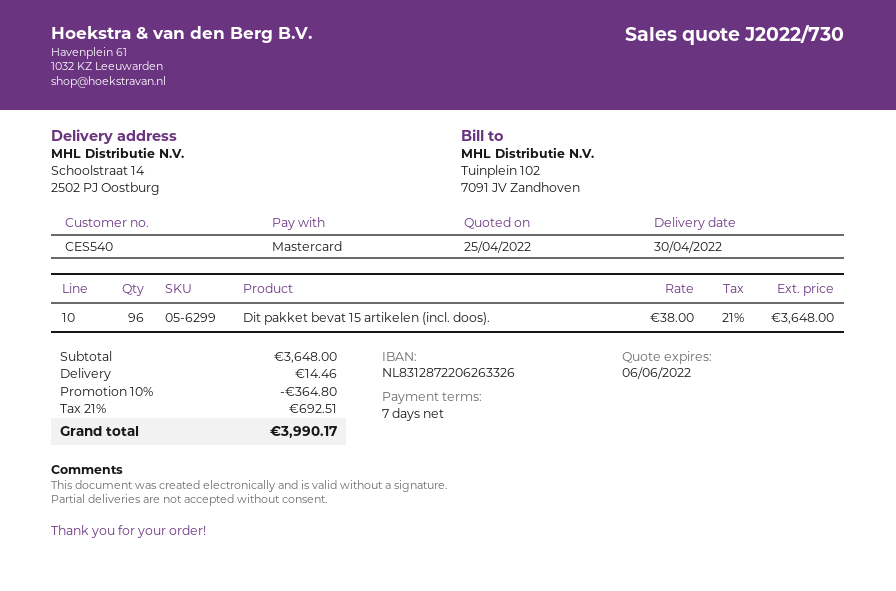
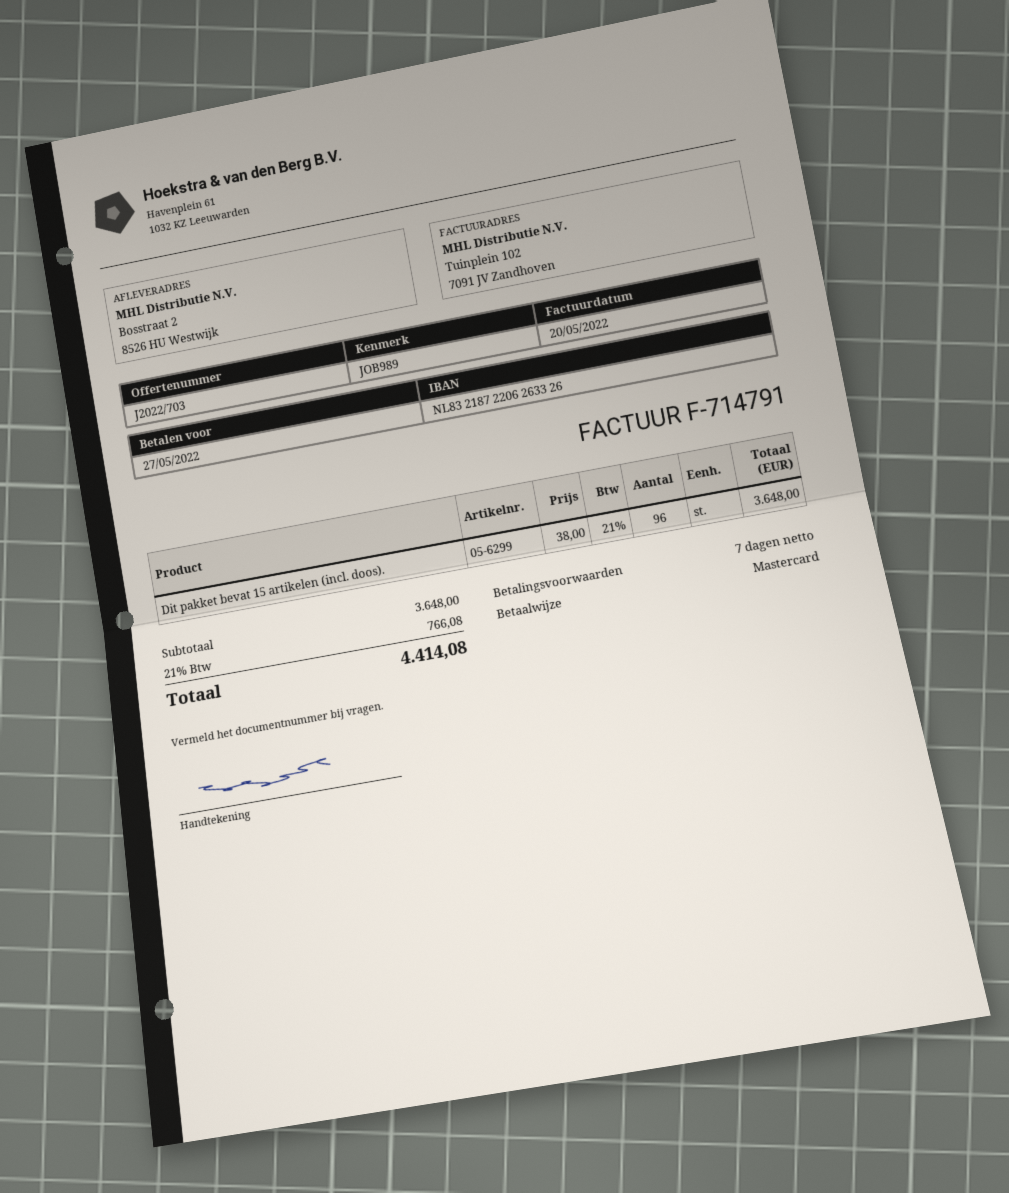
quote number: J2022/730 -> J2022/703
bank account: NL8312872206263326 -> NL8321872206263326
ship to: Schoolstraat 14, 2502 PJ Oostburg -> Bosstraat 2, 8526 HU Westwijk
discount: 10% = 364.80 -> none
shipping: 14.46 -> none
tax: 21% = 692.51 -> 21% = 766.08
total: 3990.17 -> 4414.08

